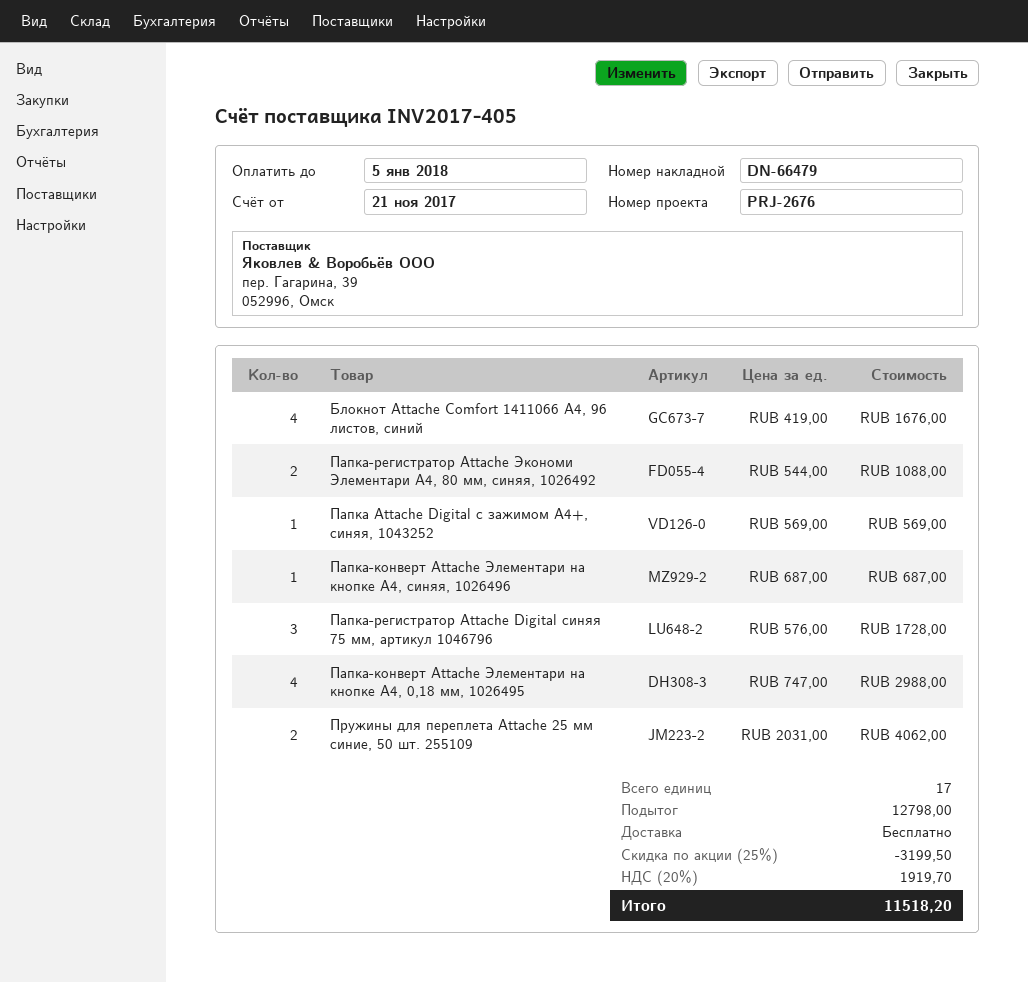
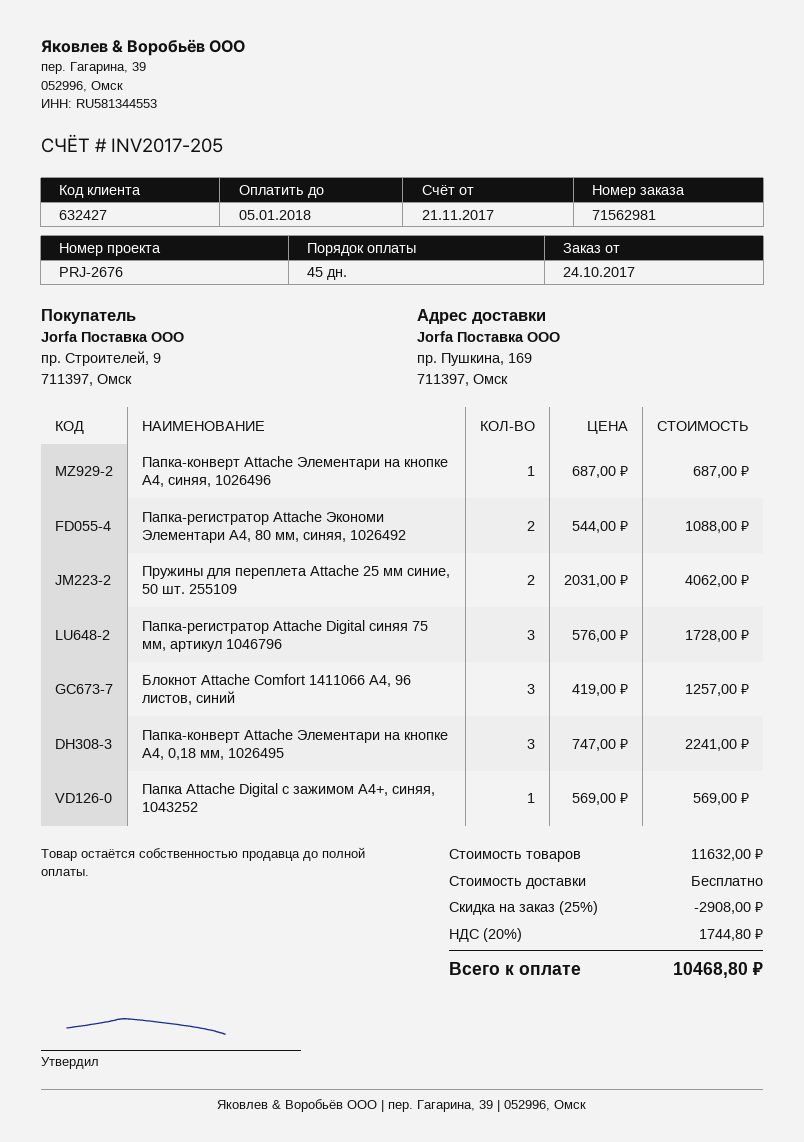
invoice number: INV2017-405 -> INV2017-205
Блокнот Attache Comfort 1411066 А4, 96 листов, синий: 4 x 419.00 = 1676.00 -> 3 x 419.00 = 1257.00
Папка-конверт Attache Элементари на кнопке A4, 0,18 мм, 1026495: 4 x 747.00 = 2988.00 -> 3 x 747.00 = 2241.00
subtotal: 12798.00 -> 11632.00
discount: 25% = 3199.50 -> 25% = 2908.00
tax: 20% = 1919.70 -> 20% = 1744.80
total: 11518.20 -> 10468.80

